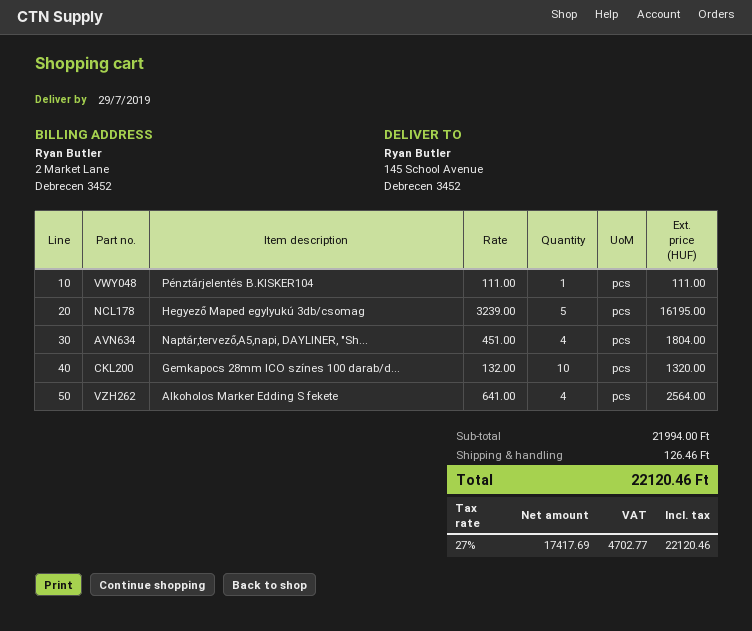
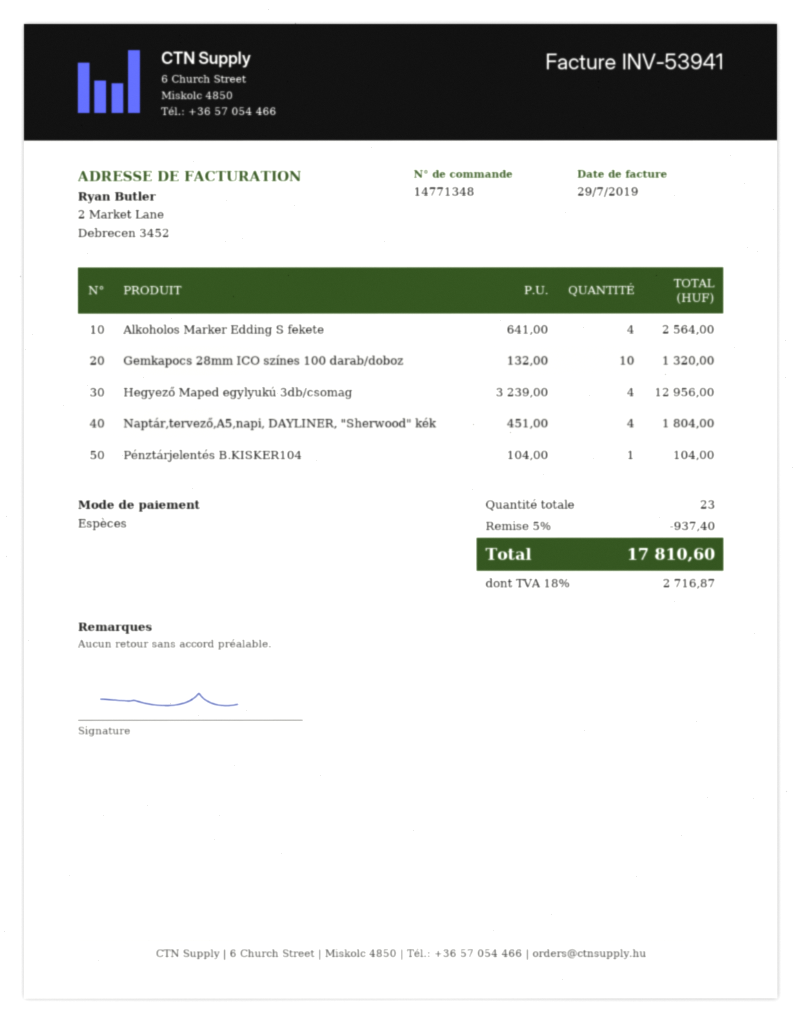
Pénztárjelentés B.KISKER104: 1 x 111.00 = 111.00 -> 1 x 104.00 = 104.00
Hegyező Maped egylyukú 3db/csomag: 5 x 3239.00 = 16195.00 -> 4 x 3239.00 = 12956.00
discount: none -> 5% = 937.40
shipping: 126.46 -> none
tax: 27% = 4702.77 -> 18% = 2716.87
total: 22120.46 -> 17810.60

